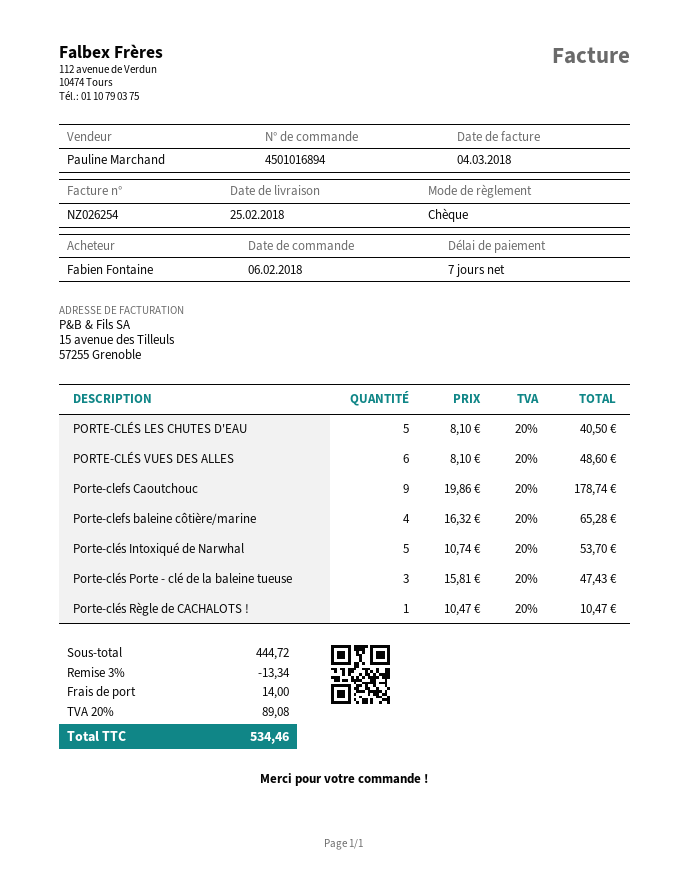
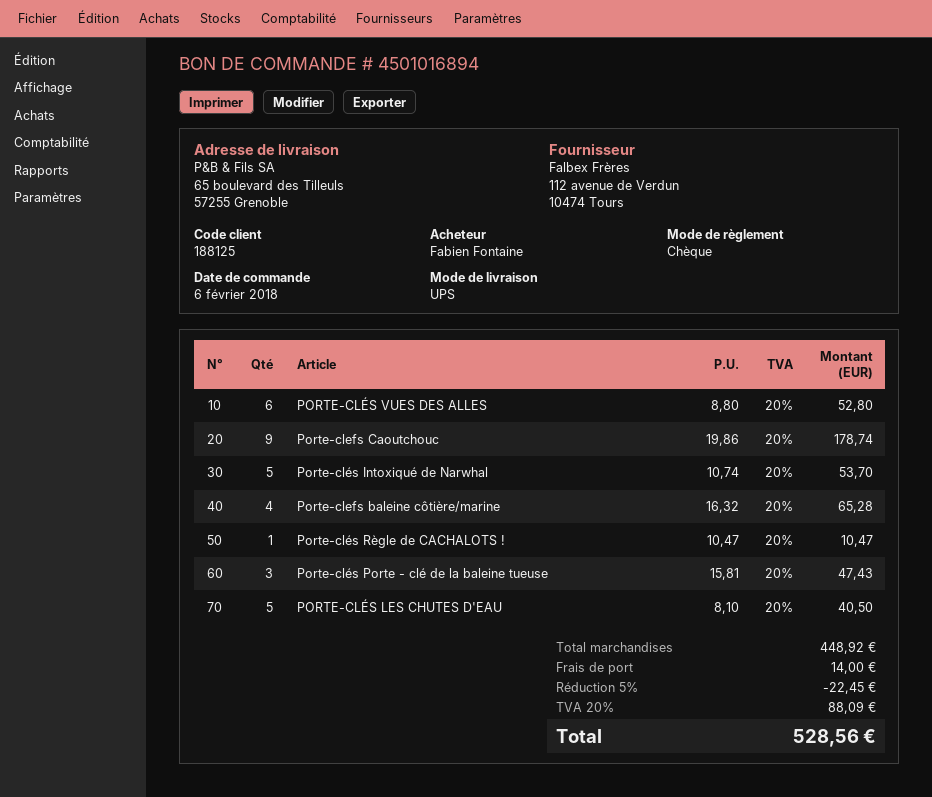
PORTE-CLÉS VUES DES ALLES: 6 x 8.10 = 48.60 -> 6 x 8.80 = 52.80
subtotal: 444.72 -> 448.92
discount: 3% = 13.34 -> 5% = 22.45
tax: 20% = 89.08 -> 20% = 88.09
total: 534.46 -> 528.56

